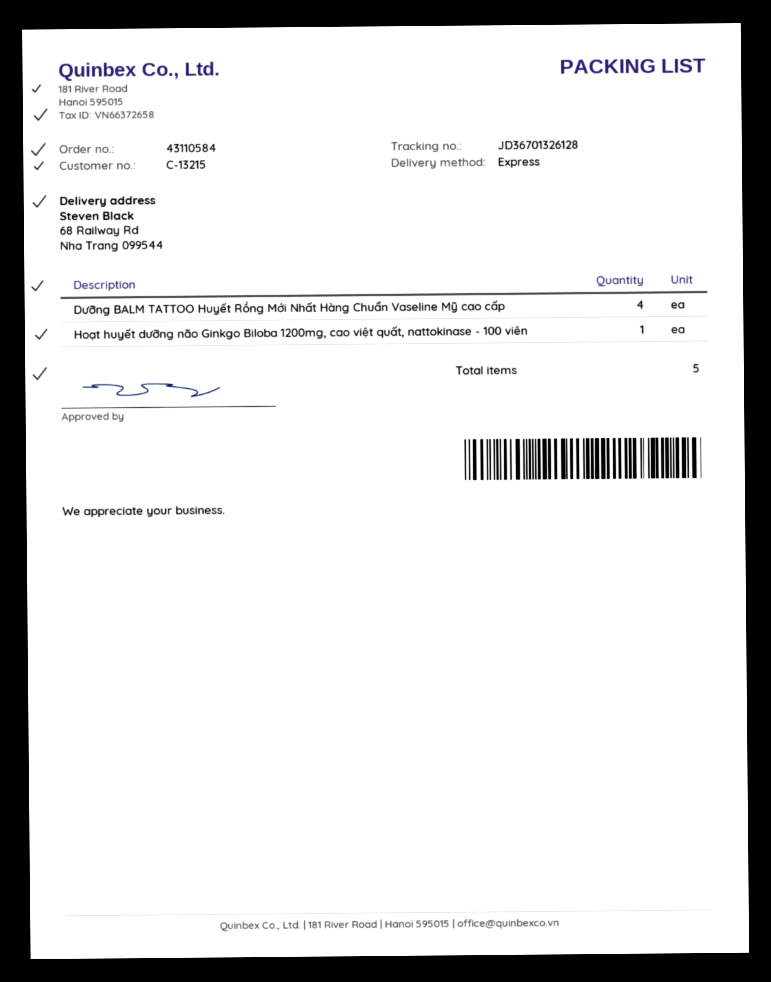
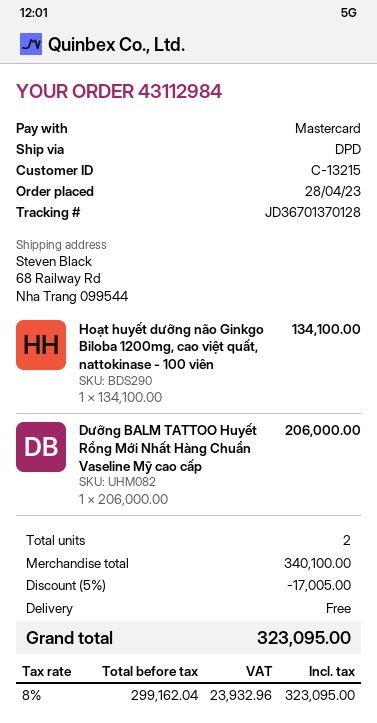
order number: 43110584 -> 43112984
shipping method: express -> DPD
tracking number: JD36701326128 -> JD36701370128
Dưỡng BALM TATTOO Huyết Rồng Mới Nhất Hàng Chuẩn Vaseline Mỹ cao cấp: 4 -> 1
total quantity: 5 -> 2

